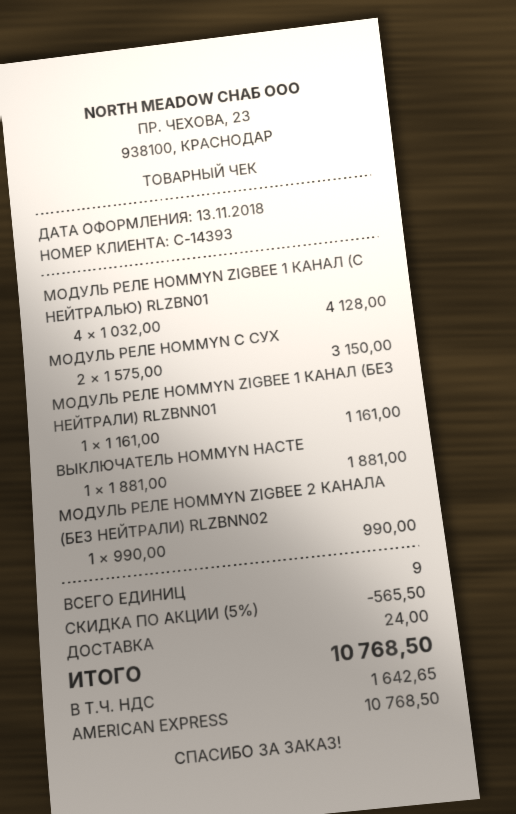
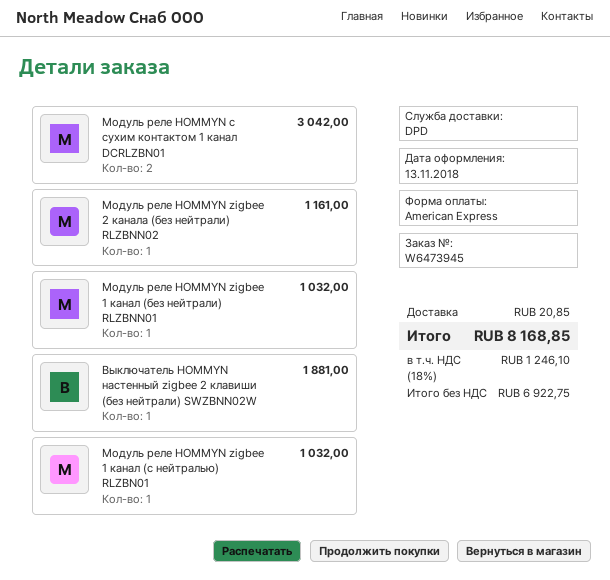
МОДУЛЬ РЕЛЕ HOMMYN ZIGBEE 1 КАНАЛ (С НЕЙТРАЛЬЮ) RLZBN01: 4 for 4128.00 -> 1 for 1032.00
МОДУЛЬ РЕЛЕ HOMMYN С СУХ: 2 for 3150.00 -> 2 for 3042.00
МОДУЛЬ РЕЛЕ HOMMYN ZIGBEE 1 КАНАЛ (БЕЗ НЕЙТРАЛИ) RLZBNN01: 1 for 1161.00 -> 1 for 1032.00
МОДУЛЬ РЕЛЕ HOMMYN ZIGBEE 2 КАНАЛА (БЕЗ НЕЙТРАЛИ) RLZBNN02: 1 for 990.00 -> 1 for 1161.00
discount: 5% = 565.50 -> none
shipping: 24.00 -> 20.85
tax: 1642.65 -> 1246.10
total: 10768.50 -> 8168.85

